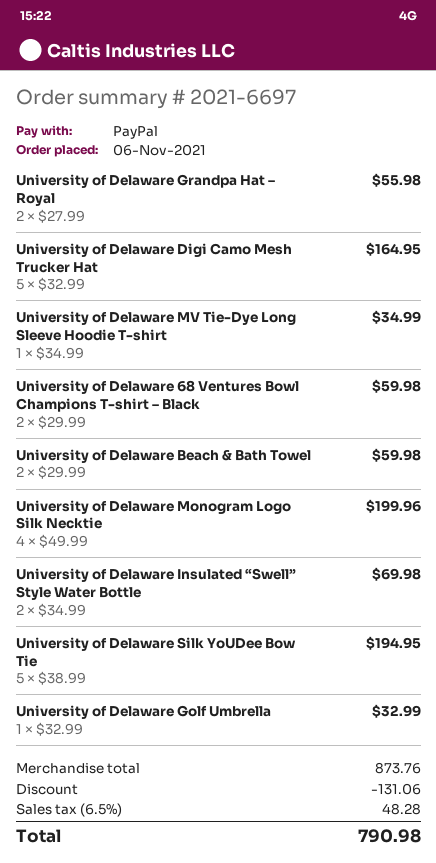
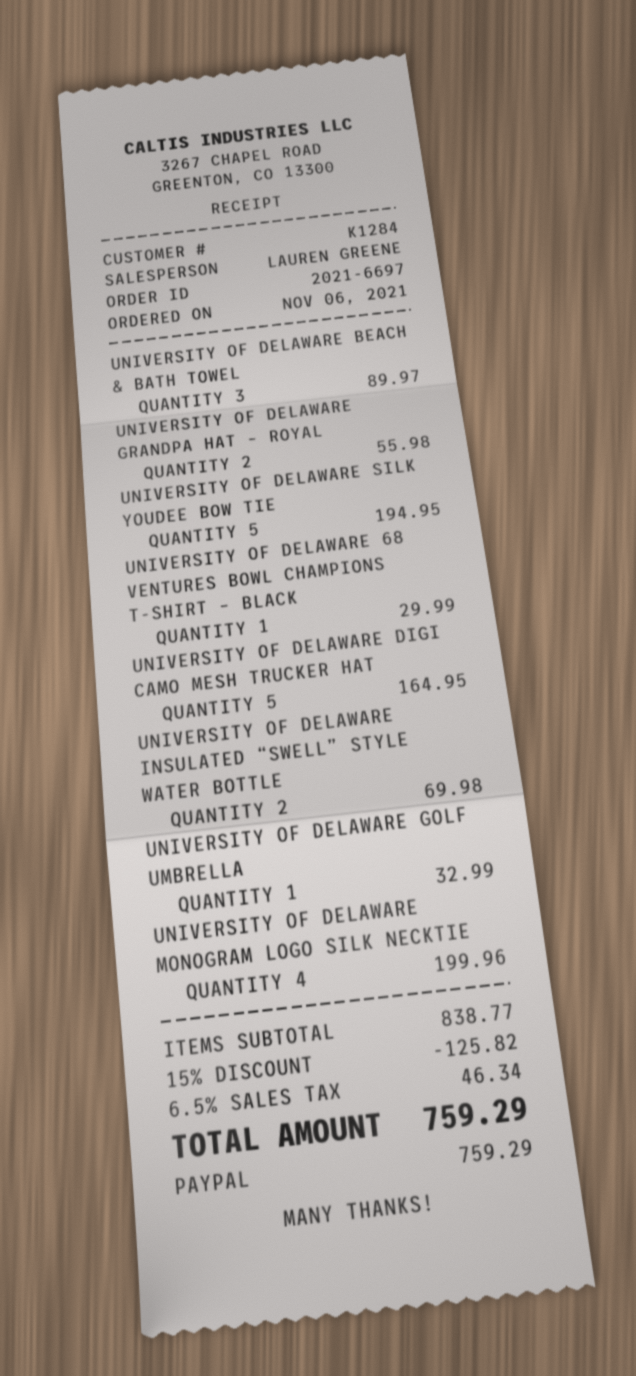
University of Delaware MV Tie-Dye Long Sleeve Hoodie T-shirt: 1 for 34.99 -> none
University of Delaware 68 Ventures Bowl Champions T-shirt – Black: 2 for 59.98 -> 1 for 29.99
University of Delaware Beach & Bath Towel: 2 for 59.98 -> 3 for 89.97
subtotal: 873.76 -> 838.77
discount: 131.06 -> 125.82
tax: 6.5% = 48.28 -> 6.5% = 46.34
total: 790.98 -> 759.29

